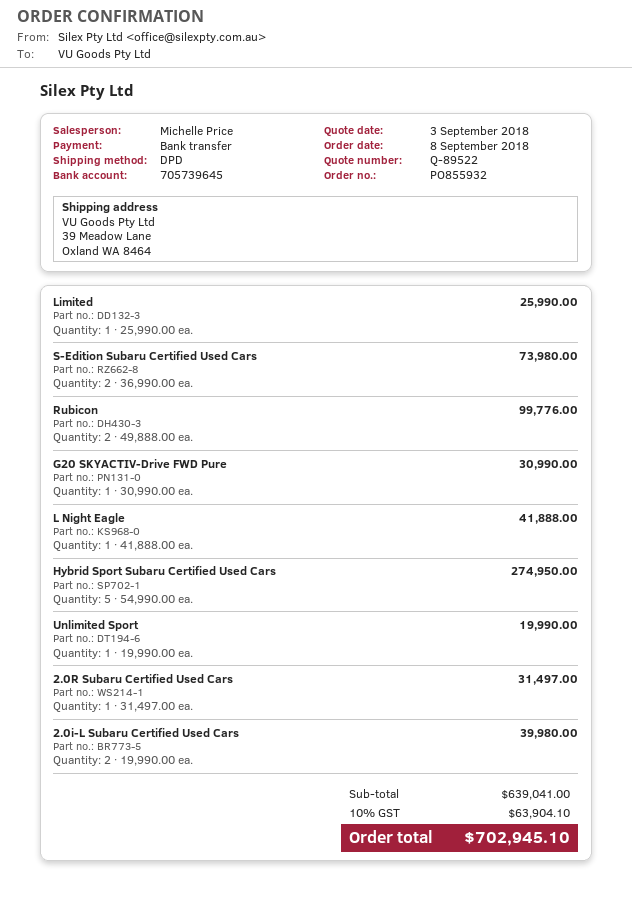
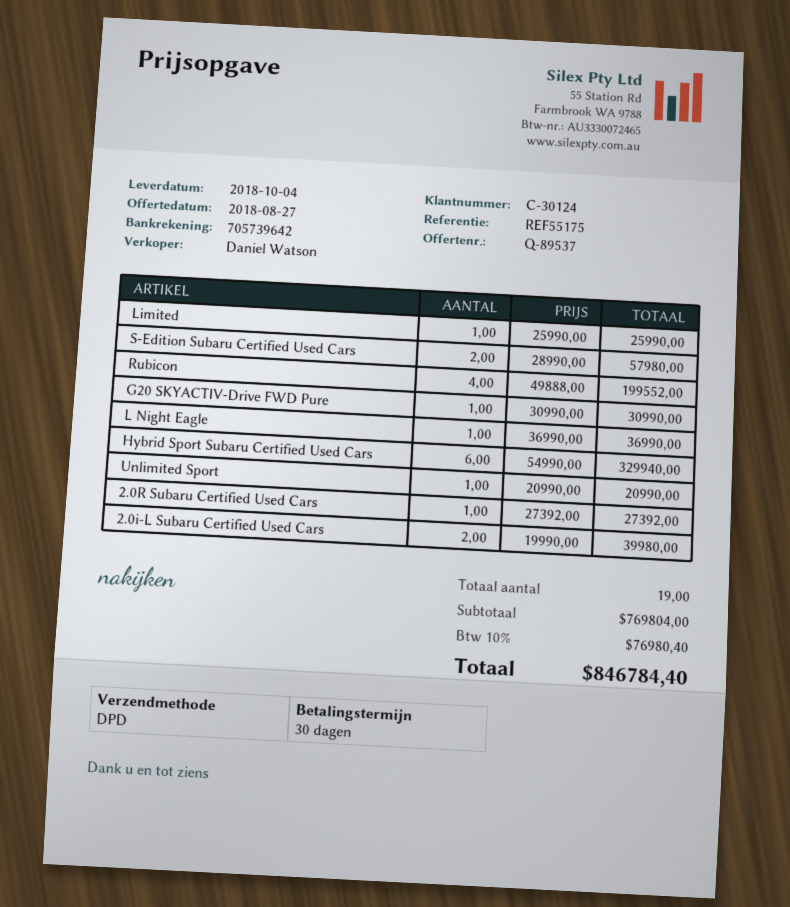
quote number: Q-89522 -> Q-89537
quote date: 2018-09-03 -> 2018-08-27
sales rep: Michelle Price -> Daniel Watson
bank account: 705739645 -> 705739642
S-Edition Subaru Certified Used Cars: 2 x 36990.00 = 73980.00 -> 2 x 28990.00 = 57980.00
Rubicon: 2 x 49888.00 = 99776.00 -> 4 x 49888.00 = 199552.00
L Night Eagle: 1 x 41888.00 = 41888.00 -> 1 x 36990.00 = 36990.00
Hybrid Sport Subaru Certified Used Cars: 5 x 54990.00 = 274950.00 -> 6 x 54990.00 = 329940.00
Unlimited Sport: 1 x 19990.00 = 19990.00 -> 1 x 20990.00 = 20990.00
2.0R Subaru Certified Used Cars: 1 x 31497.00 = 31497.00 -> 1 x 27392.00 = 27392.00
subtotal: 639041.00 -> 769804.00
tax: 10% = 63904.10 -> 10% = 76980.40
total: 702945.10 -> 846784.40

